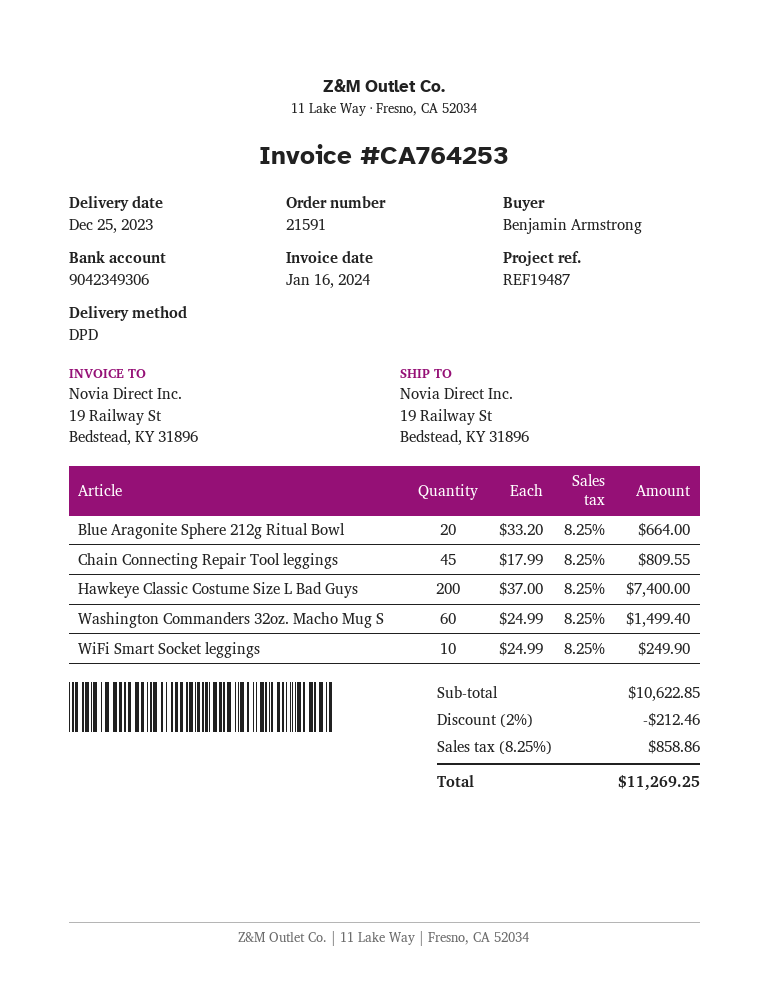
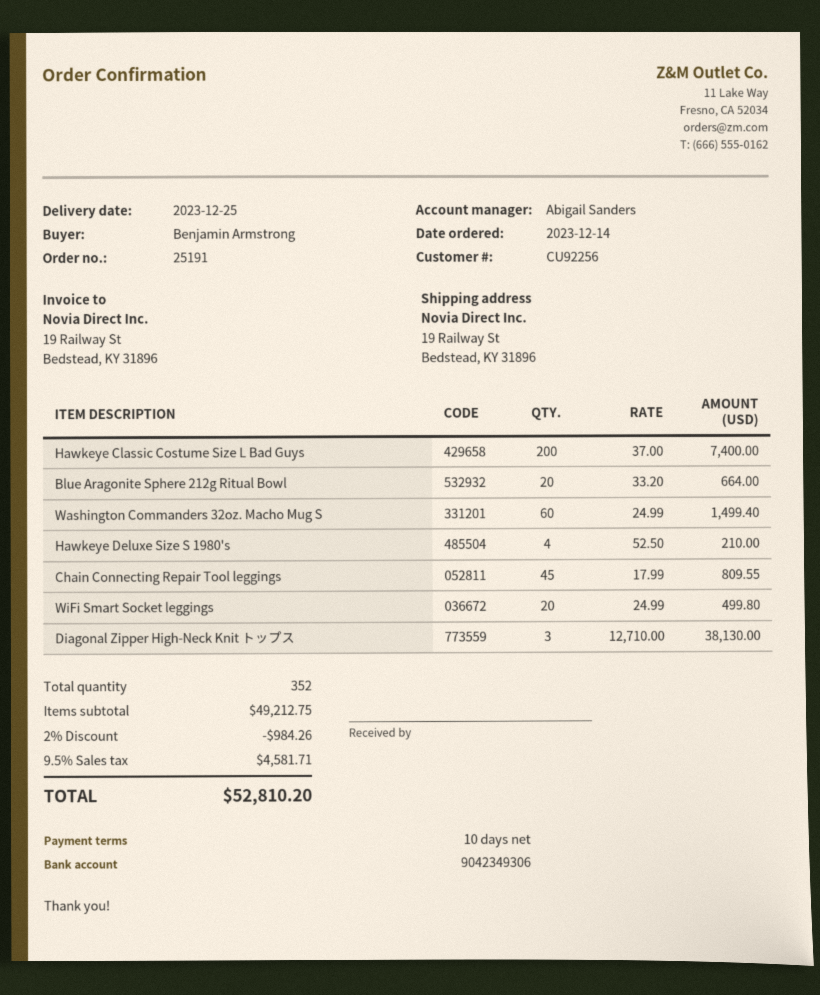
order number: 21591 -> 25191
WiFi Smart Socket leggings: 10 x 24.99 = 249.90 -> 20 x 24.99 = 499.80
Hawkeye Deluxe Size S 1980's: none -> 4 x 52.50 = 210.00
Diagonal Zipper High-Neck Knit トップス: none -> 3 x 12710.00 = 38130.00
subtotal: 10622.85 -> 49212.75
discount: 2% = 212.46 -> 2% = 984.26
tax: 8.25% = 858.86 -> 9.5% = 4581.71
total: 11269.25 -> 52810.20

